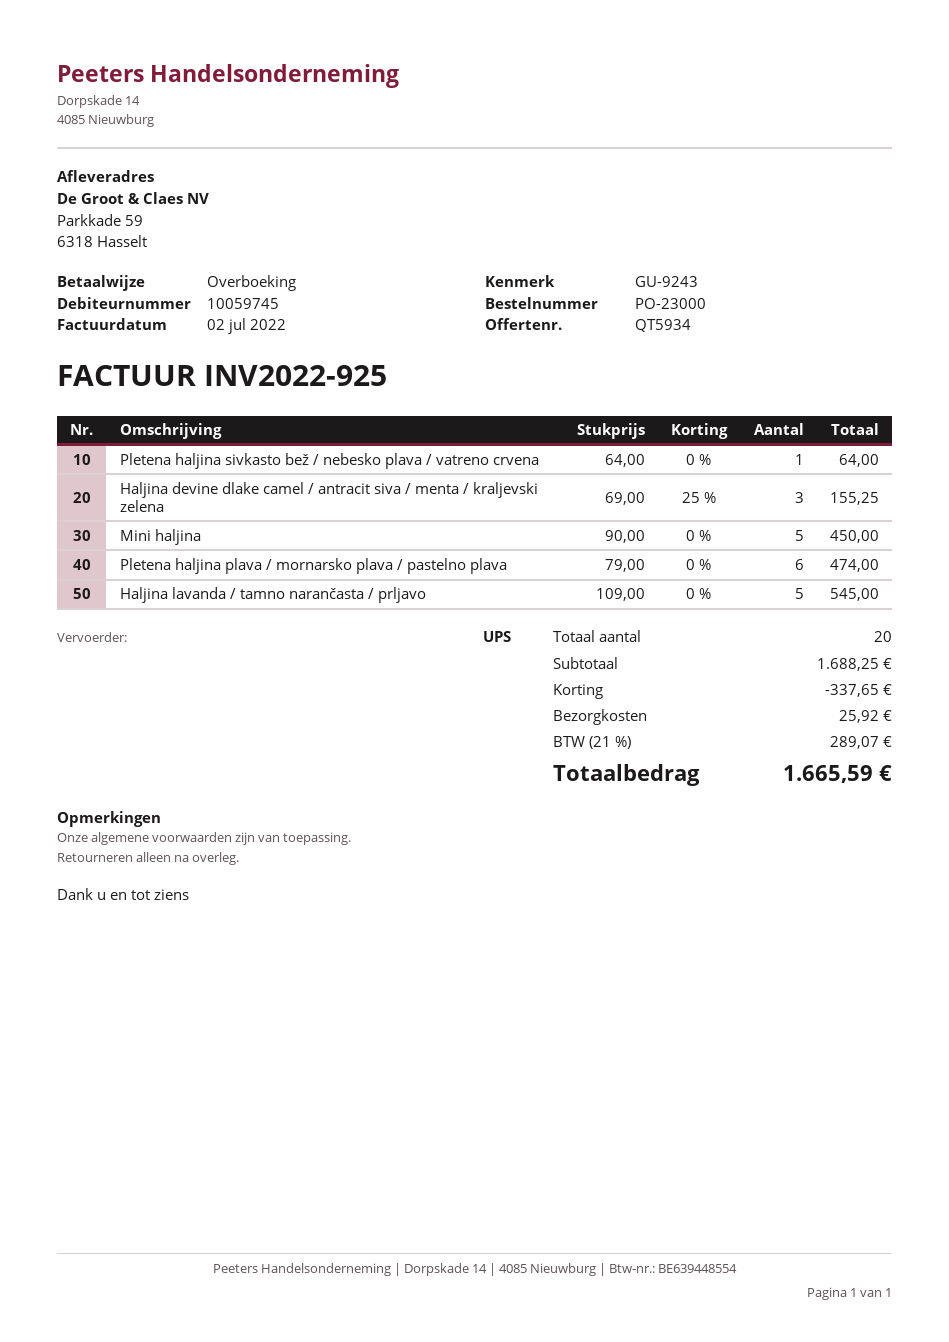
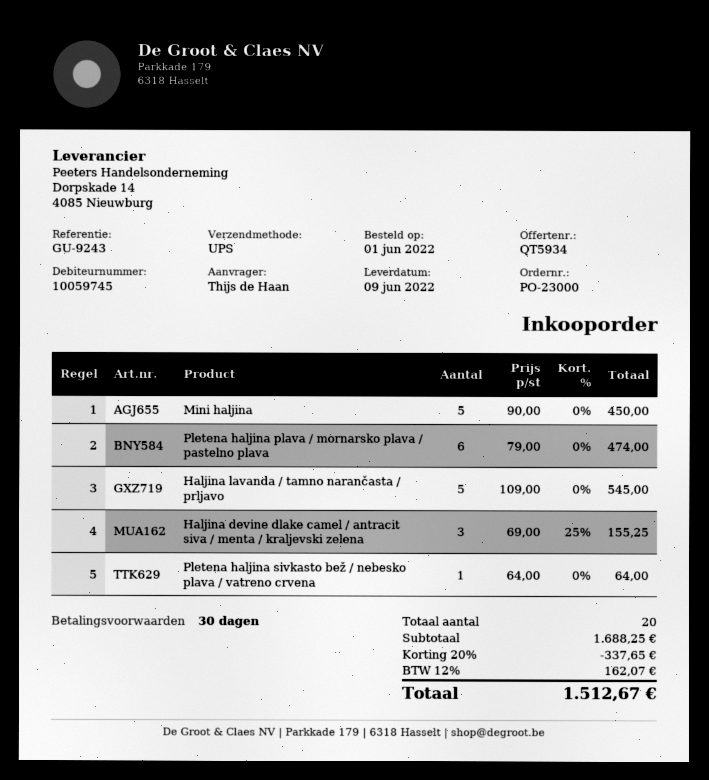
shipping: 25.92 -> none
tax: 21% = 289.07 -> 12% = 162.07
total: 1665.59 -> 1512.67

